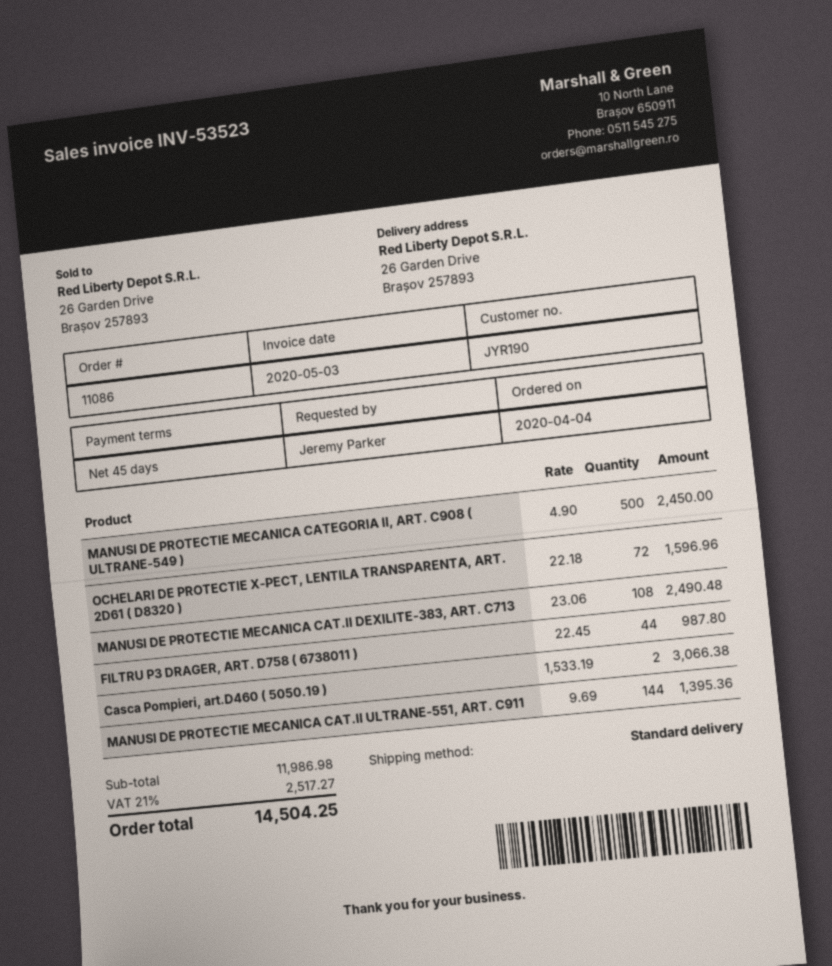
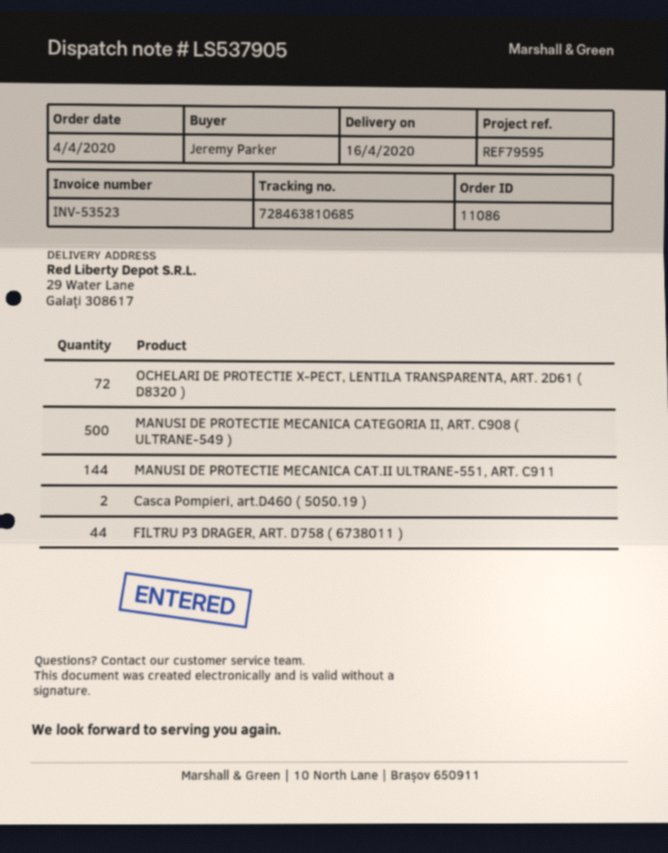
ship to: 26 Garden Drive, Brașov 257893 -> 29 Water Lane, Galați 308617
MANUSI DE PROTECTIE MECANICA CAT.II DEXILITE-383, ART. C713: 108 -> none

